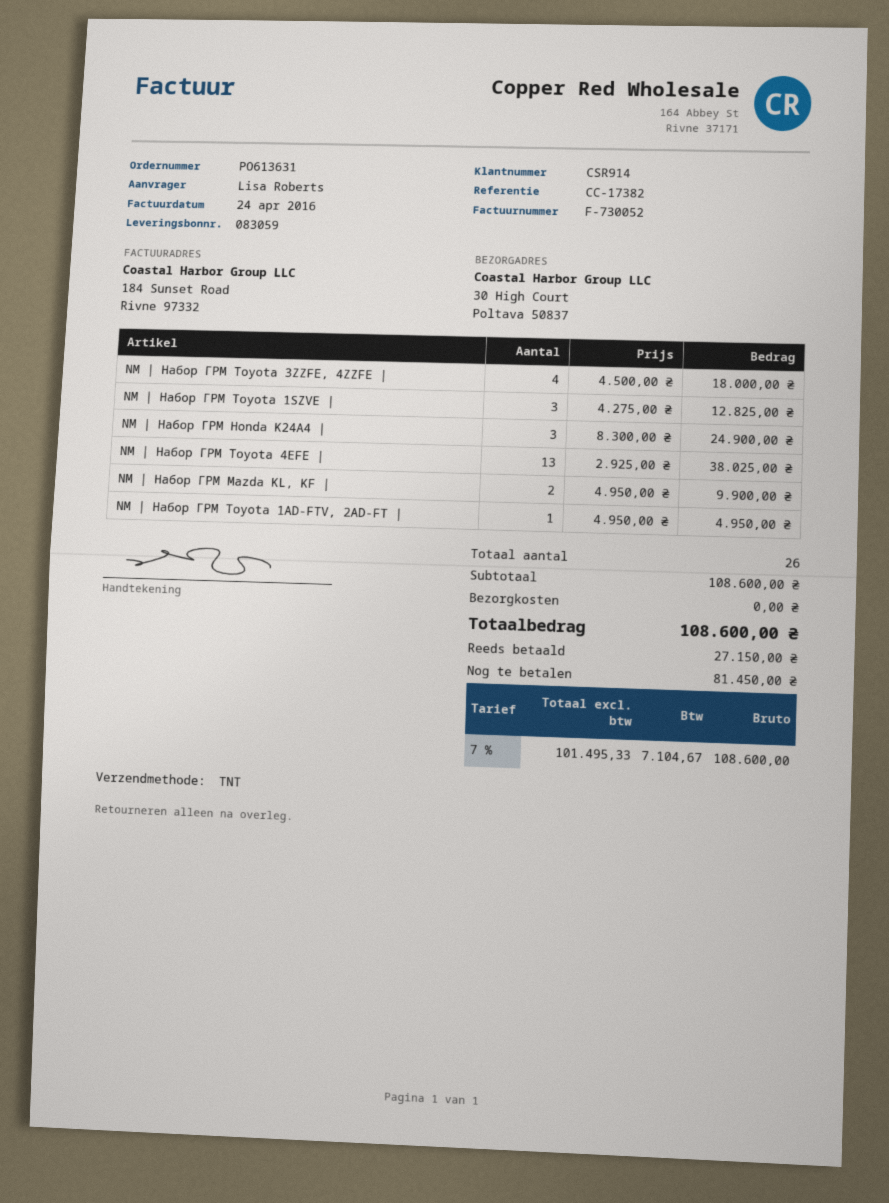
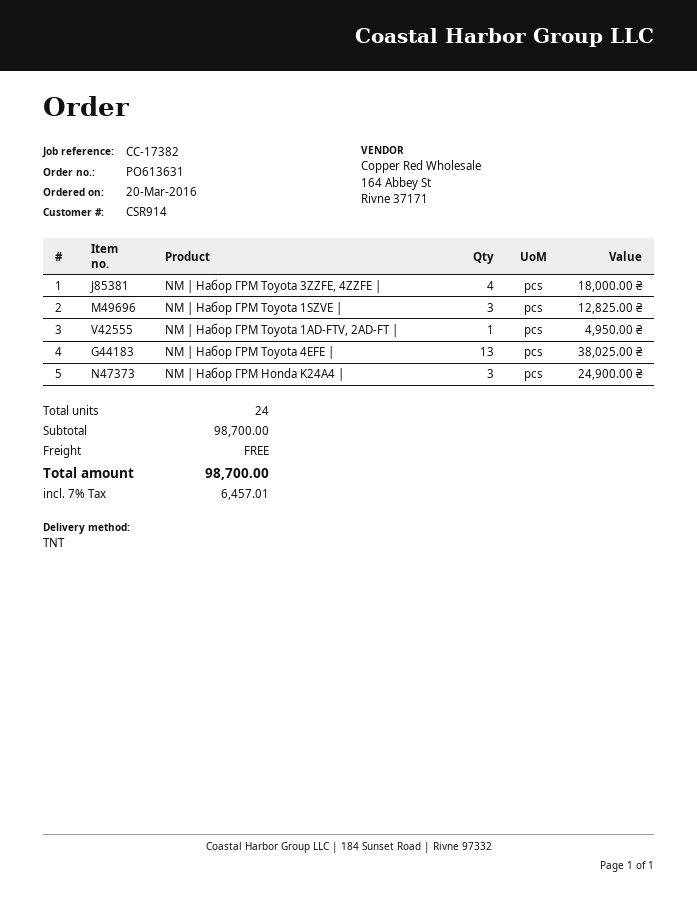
NM | Набор ГРМ Mazda KL, KF |: 2 for 9900.00 -> none
total quantity: 26 -> 24
subtotal: 108600.00 -> 98700.00
tax: 7% = 7104.67 -> 7% = 6457.01
total: 108600.00 -> 98700.00

